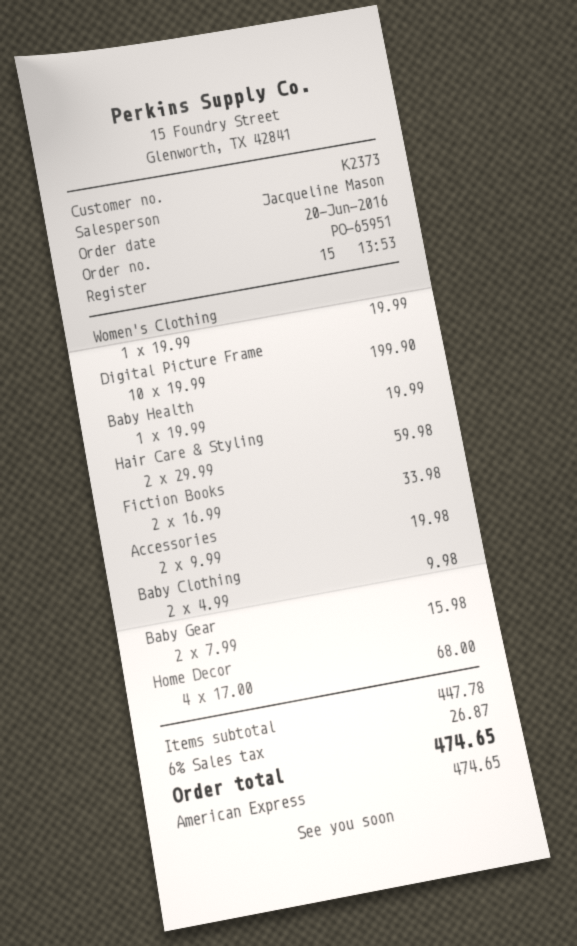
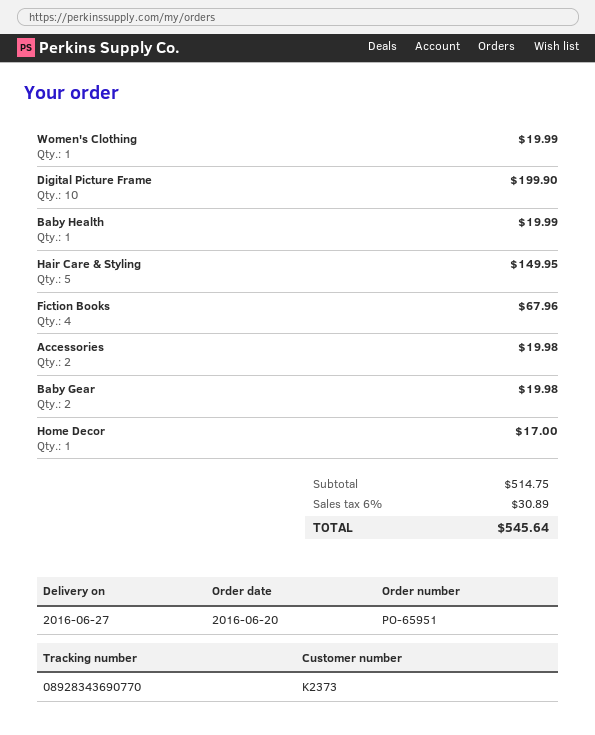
Hair Care & Styling: 2 for 59.98 -> 5 for 149.95
Fiction Books: 2 for 33.98 -> 4 for 67.96
Baby Clothing: 2 for 9.98 -> none
Baby Gear: 2 for 15.98 -> 2 for 19.98
Home Decor: 4 for 68.00 -> 1 for 17.00
subtotal: 447.78 -> 514.75
tax: 6% = 26.87 -> 6% = 30.89
total: 474.65 -> 545.64

